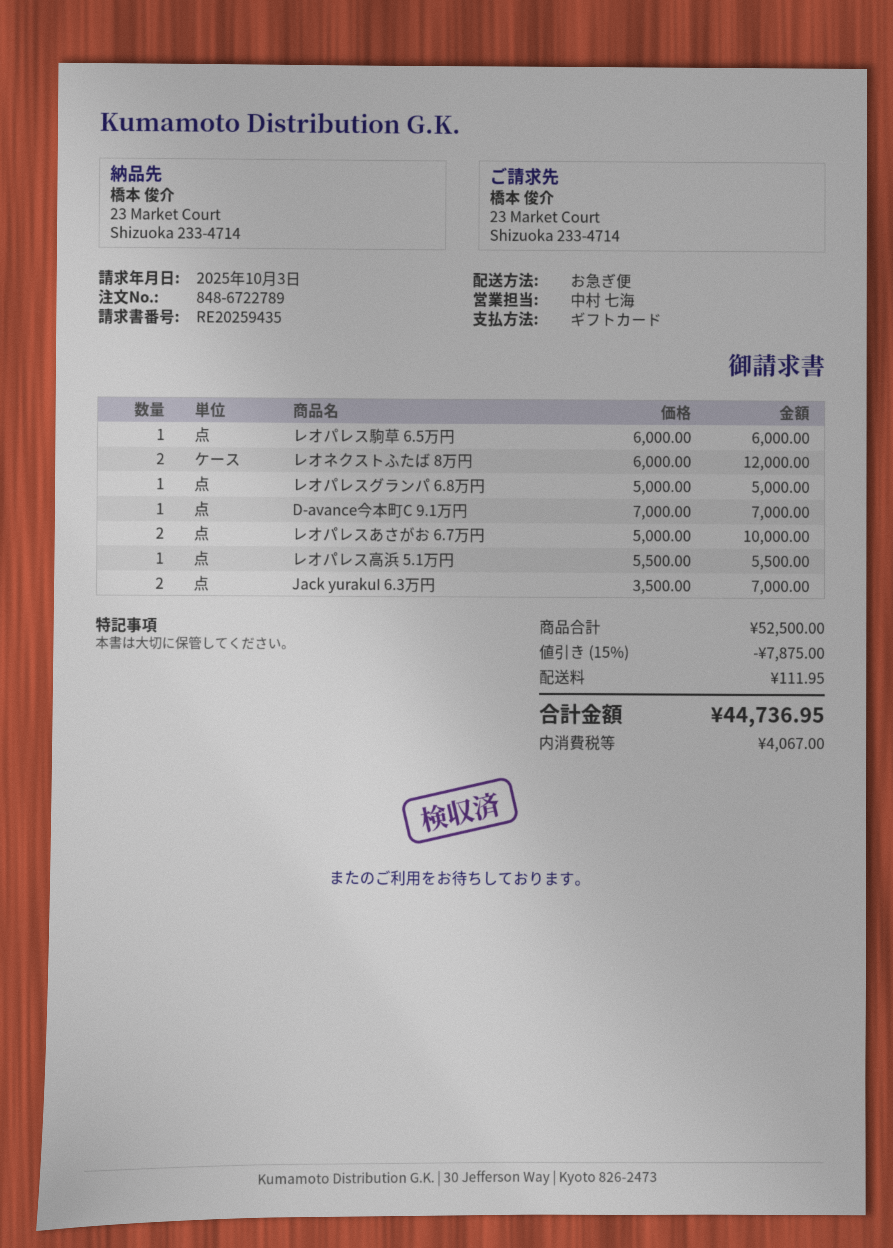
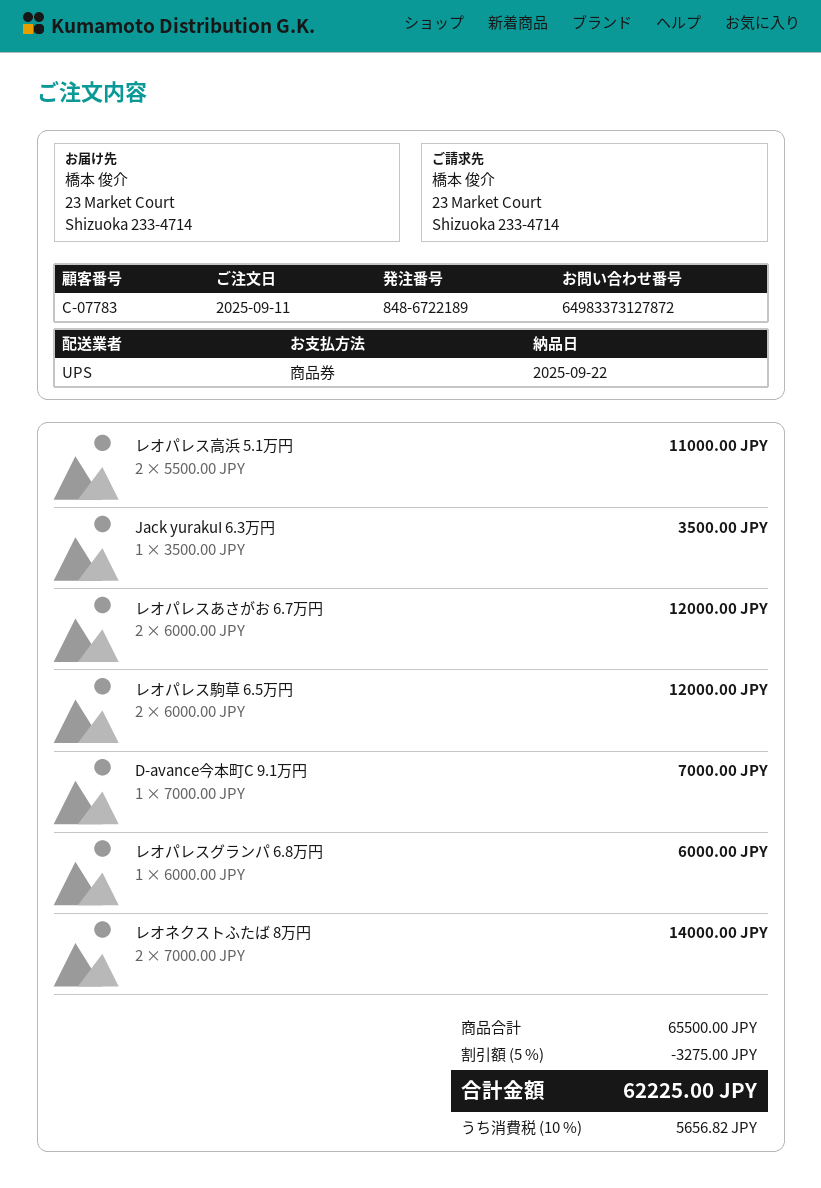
order number: 848-6722789 -> 848-6722189
shipping method: express -> UPS
レオパレス駒草 6.5万円: 1 x 6000.00 = 6000.00 -> 2 x 6000.00 = 12000.00
レオネクストふたば 8万円: 2 x 6000.00 = 12000.00 -> 2 x 7000.00 = 14000.00
レオパレスグランパ 6.8万円: 1 x 5000.00 = 5000.00 -> 1 x 6000.00 = 6000.00
レオパレスあさがお 6.7万円: 2 x 5000.00 = 10000.00 -> 2 x 6000.00 = 12000.00
レオパレス高浜 5.1万円: 1 x 5500.00 = 5500.00 -> 2 x 5500.00 = 11000.00
Jack yurakuI 6.3万円: 2 x 3500.00 = 7000.00 -> 1 x 3500.00 = 3500.00
subtotal: 52500.00 -> 65500.00
discount: 15% = 7875.00 -> 5% = 3275.00
shipping: 111.95 -> none
tax: 4067.00 -> 5656.82
total: 44736.95 -> 62225.00

